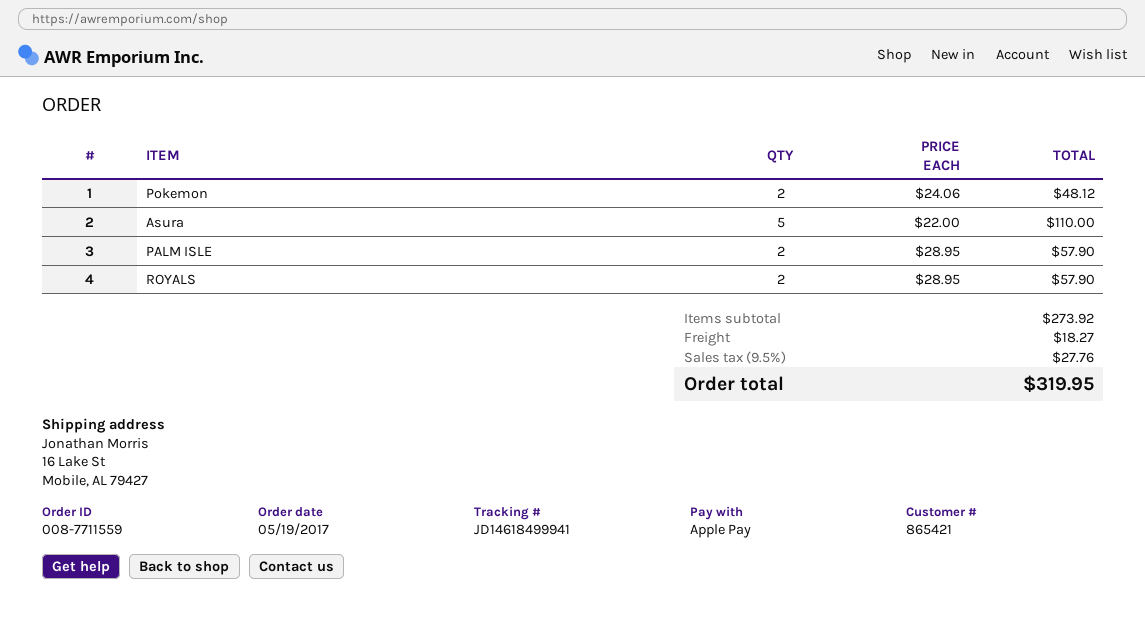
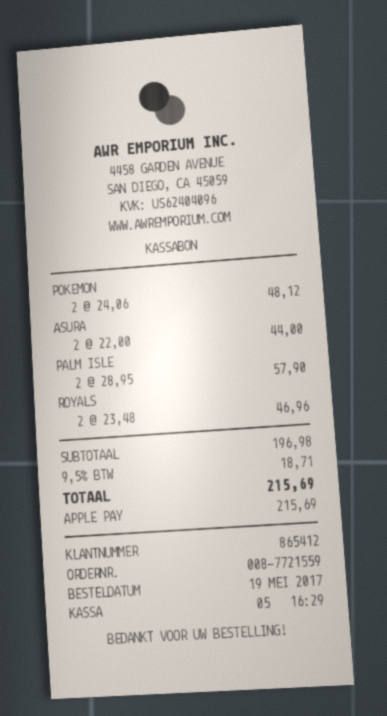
order number: 008-7711559 -> 008-7721559
customer number: 865421 -> 865412
Asura: 5 x 22.00 = 110.00 -> 2 x 22.00 = 44.00
ROYALS: 2 x 28.95 = 57.90 -> 2 x 23.48 = 46.96
subtotal: 273.92 -> 196.98
shipping: 18.27 -> none
tax: 9.5% = 27.76 -> 9.5% = 18.71
total: 319.95 -> 215.69

